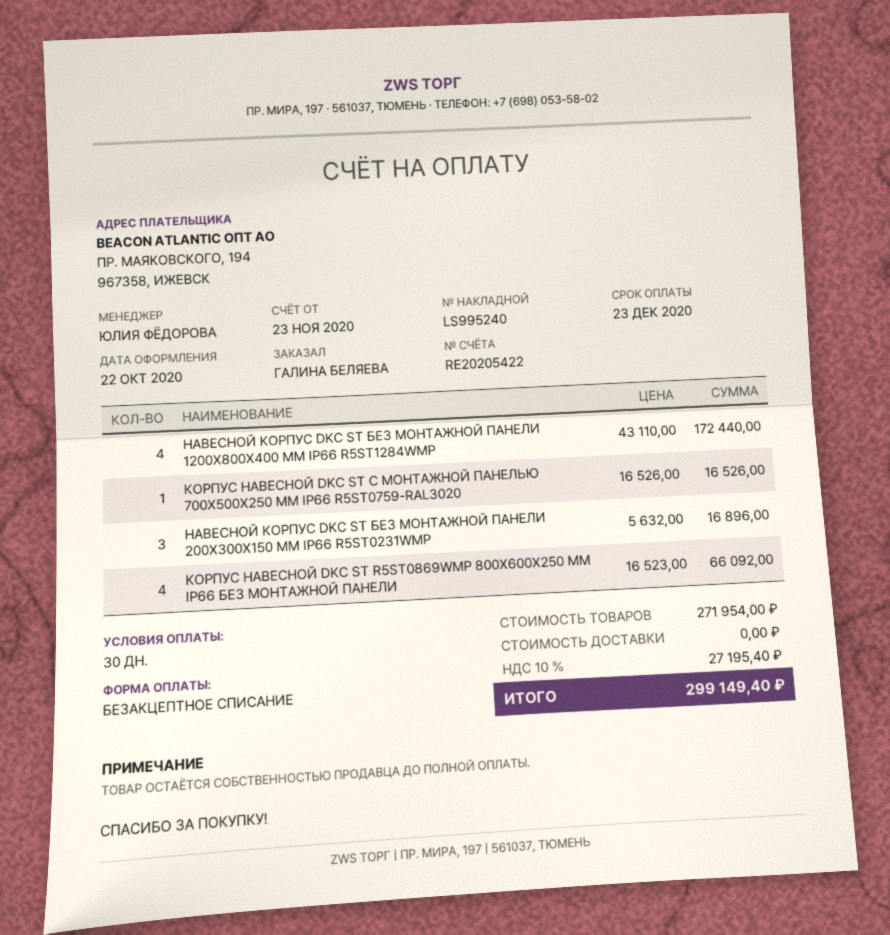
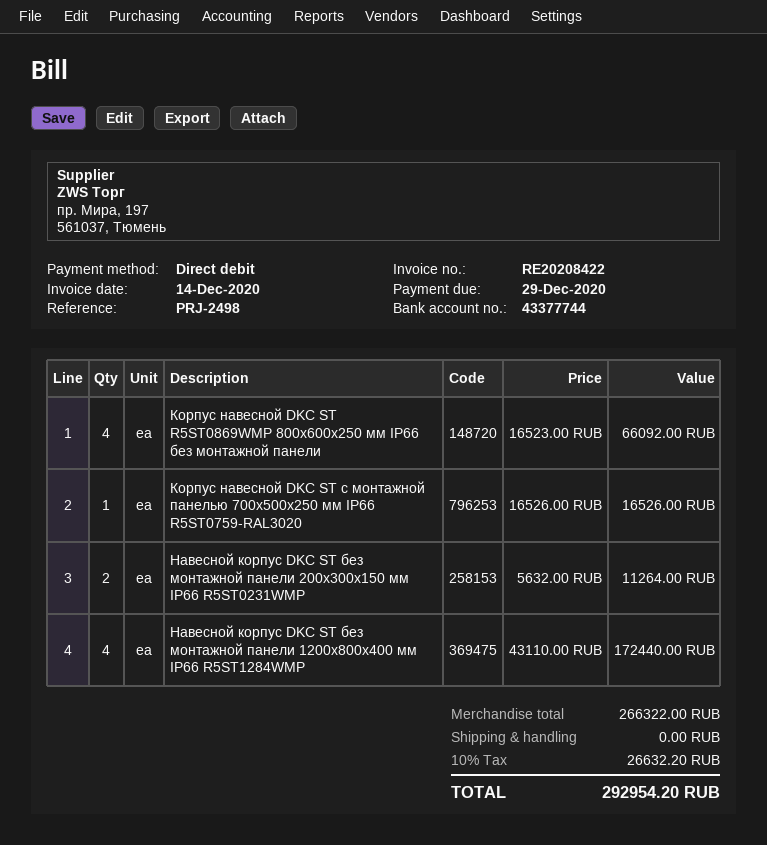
invoice number: RE20205422 -> RE20208422
invoice date: 2020-11-23 -> 2020-12-14
due date: 2020-12-23 -> 2020-12-29
НАВЕСНОЙ КОРПУС DKC ST БЕЗ МОНТАЖНОЙ ПАНЕЛИ 200Х300Х150 ММ IP66 R5ST0231WMP: 3 x 5632.00 = 16896.00 -> 2 x 5632.00 = 11264.00
subtotal: 271954.00 -> 266322.00
tax: 10% = 27195.40 -> 10% = 26632.20
total: 299149.40 -> 292954.20

